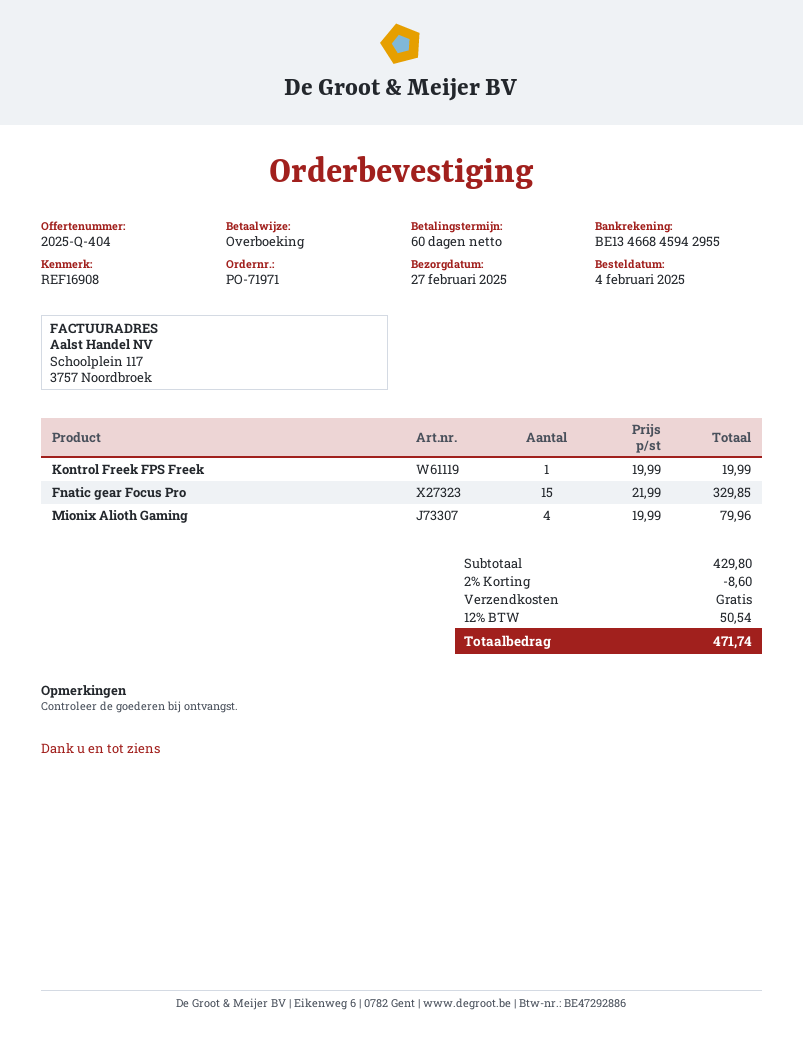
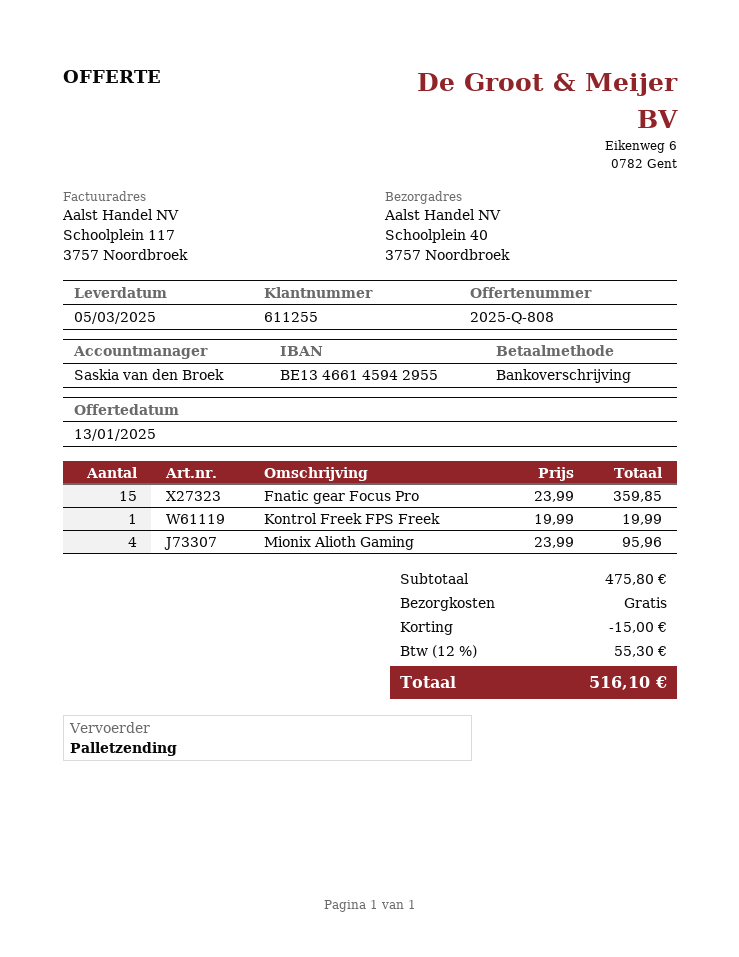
quote number: 2025-Q-404 -> 2025-Q-808
delivery date: 2025-02-27 -> 2025-03-05
bank account: BE13466845942955 -> BE13466145942955
Fnatic gear Focus Pro: 15 x 21.99 = 329.85 -> 15 x 23.99 = 359.85
Mionix Alioth Gaming: 4 x 19.99 = 79.96 -> 4 x 23.99 = 95.96
subtotal: 429.80 -> 475.80
discount: 8.60 -> 15.00
tax: 12% = 50.54 -> 12% = 55.30
total: 471.74 -> 516.10

